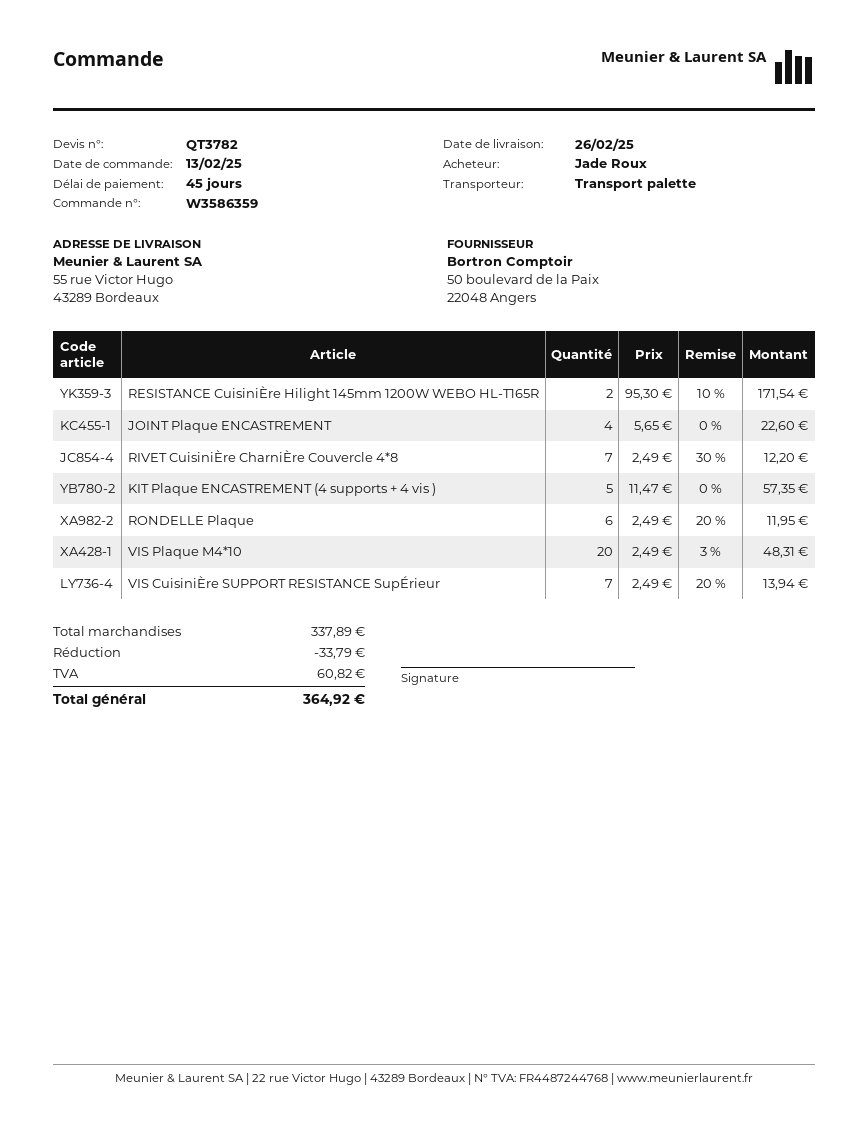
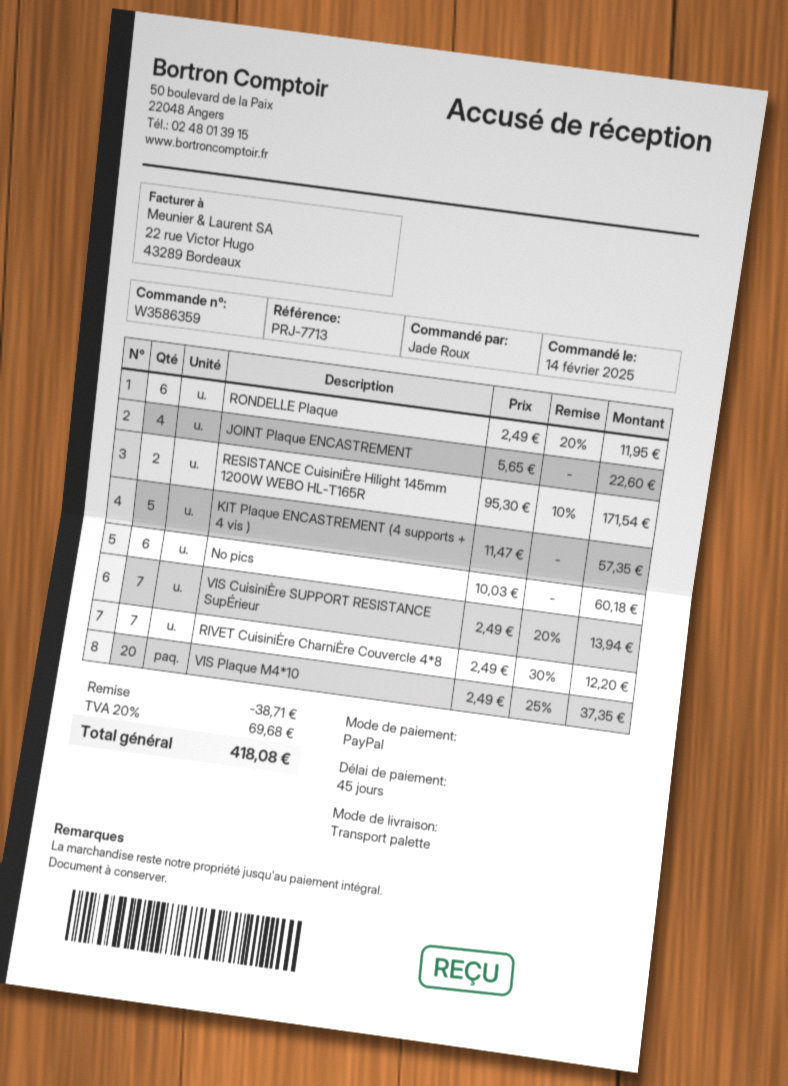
order date: 2025-02-13 -> 2025-02-14
VIS Plaque M4*10: 20 x 2.49 - 3% = 48.31 -> 20 x 2.49 - 25% = 37.35
No pics: none -> 6 x 10.03 = 60.18
discount: 33.79 -> 38.71
tax: 60.82 -> 69.68
total: 364.92 -> 418.08

